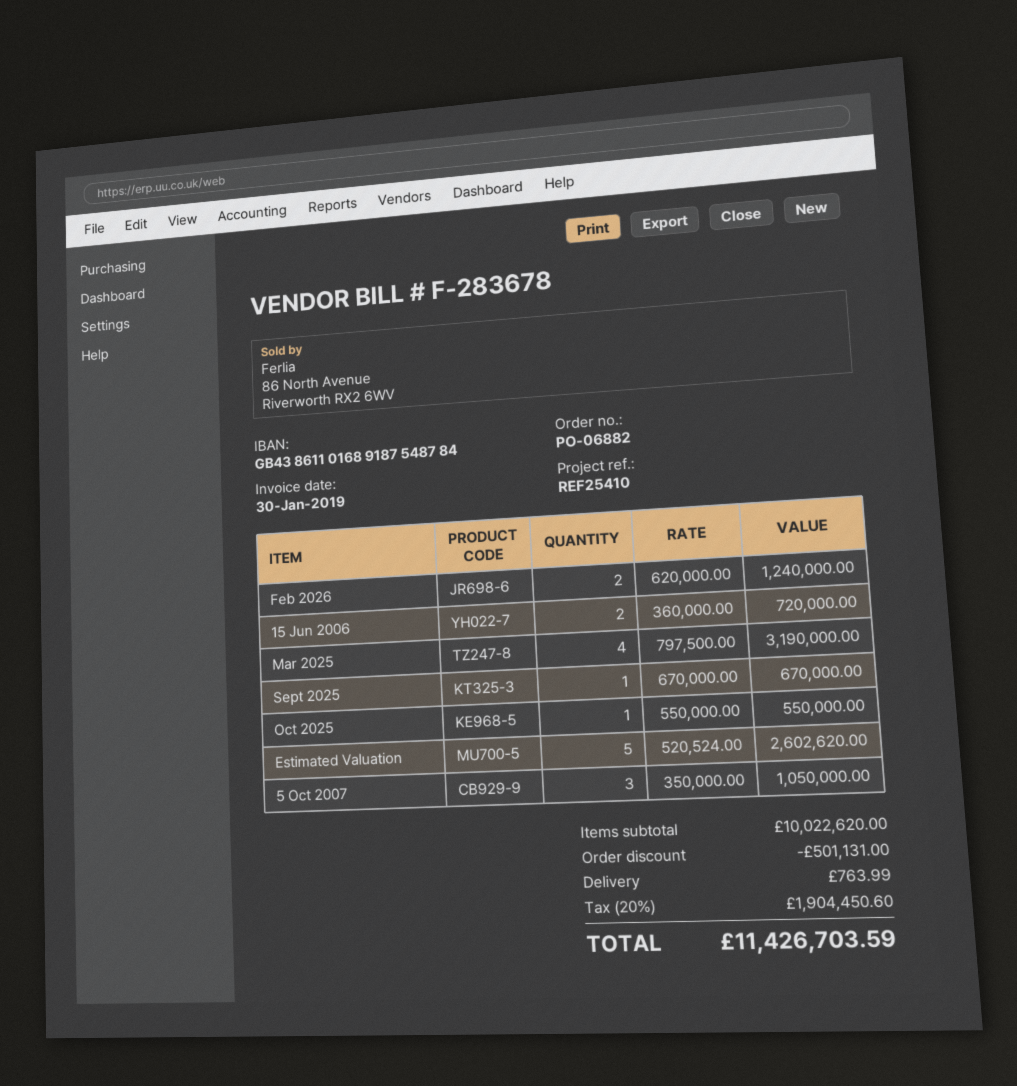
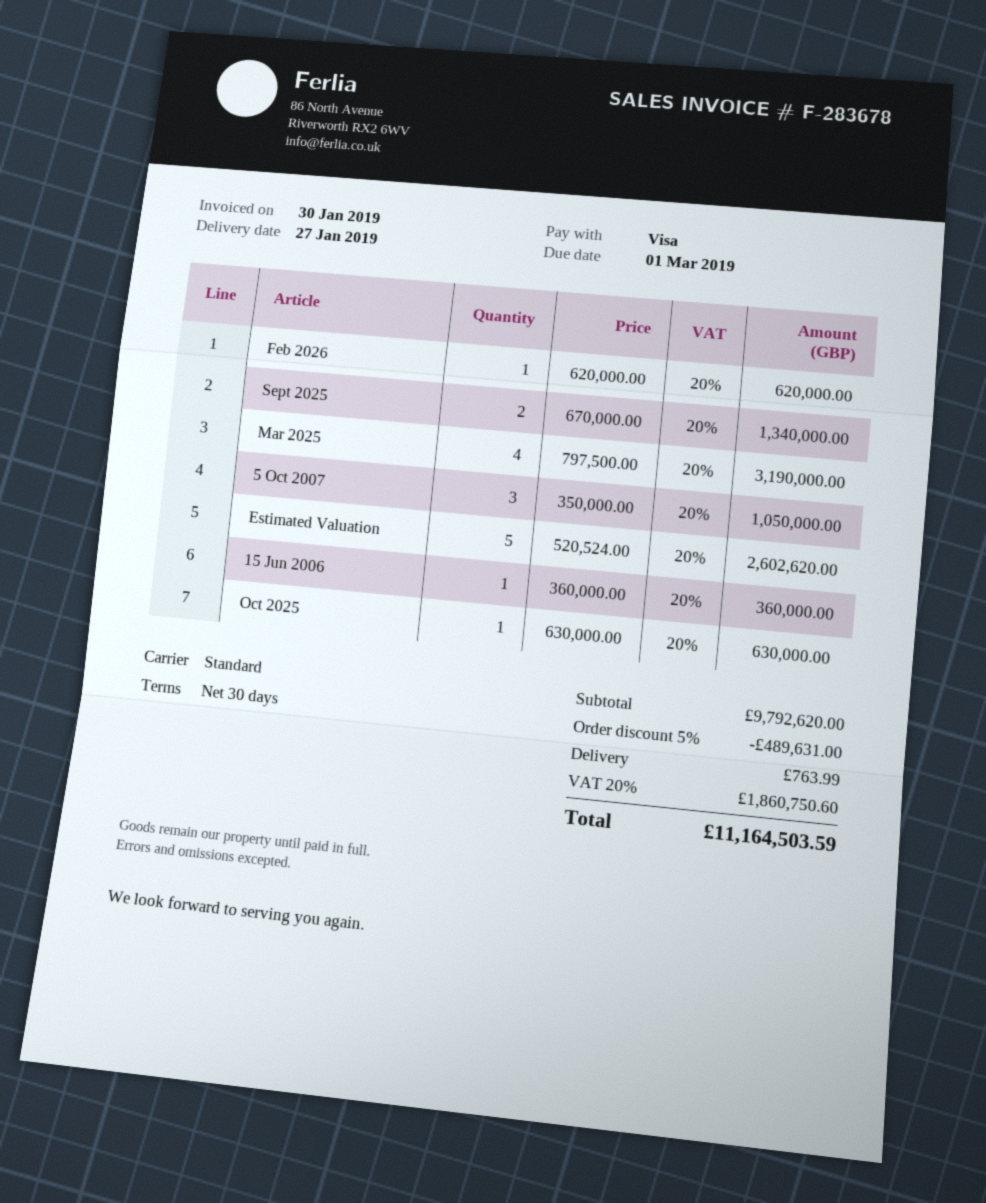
Feb 2026: 2 x 620000.00 = 1240000.00 -> 1 x 620000.00 = 620000.00
15 Jun 2006: 2 x 360000.00 = 720000.00 -> 1 x 360000.00 = 360000.00
Sept 2025: 1 x 670000.00 = 670000.00 -> 2 x 670000.00 = 1340000.00
Oct 2025: 1 x 550000.00 = 550000.00 -> 1 x 630000.00 = 630000.00
subtotal: 10022620.00 -> 9792620.00
discount: 501131.00 -> 489631.00
tax: 20% = 1904450.60 -> 20% = 1860750.60
total: 11426703.59 -> 11164503.59

